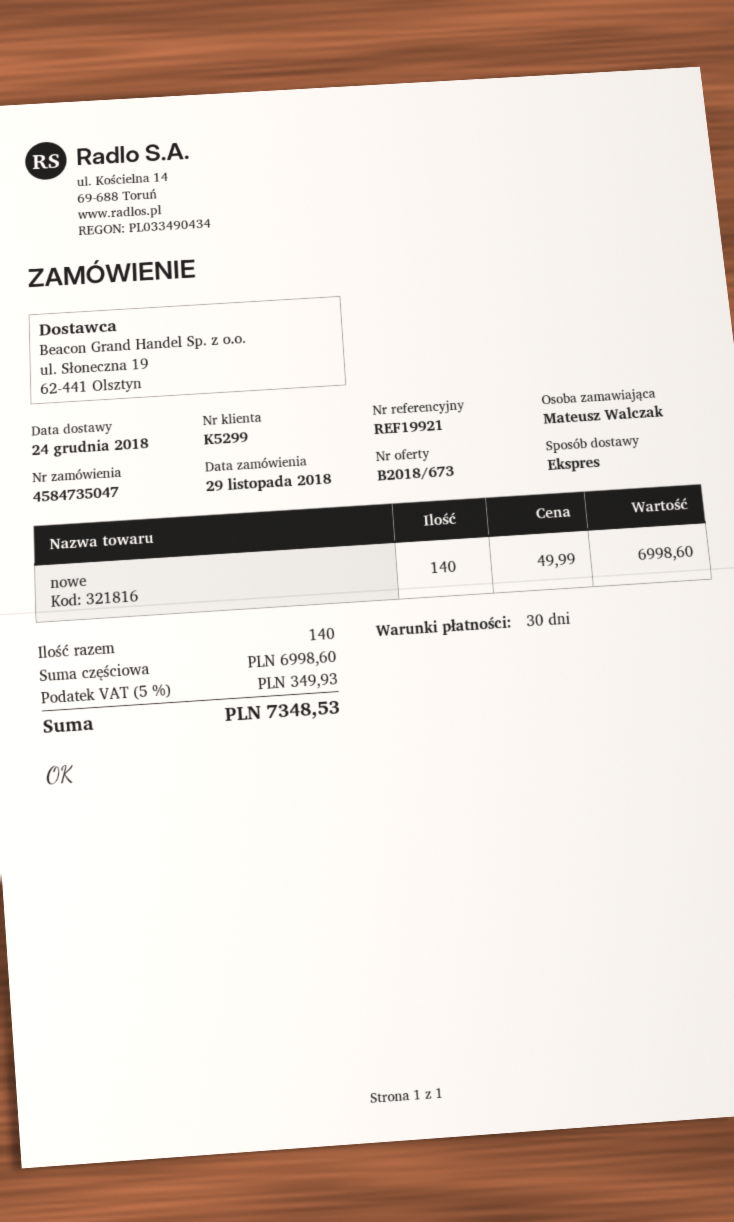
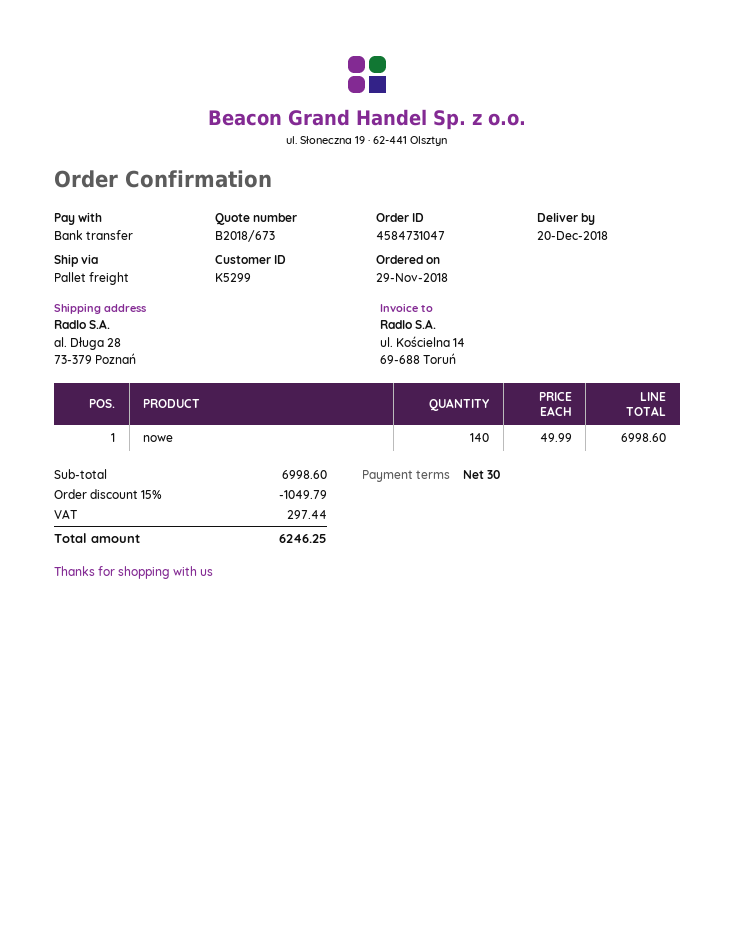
order number: 4584735047 -> 4584731047
delivery date: 2018-12-24 -> 2018-12-20
shipping method: express -> pallet freight
discount: none -> 15% = 1049.79
tax: 349.93 -> 297.44
total: 7348.53 -> 6246.25

